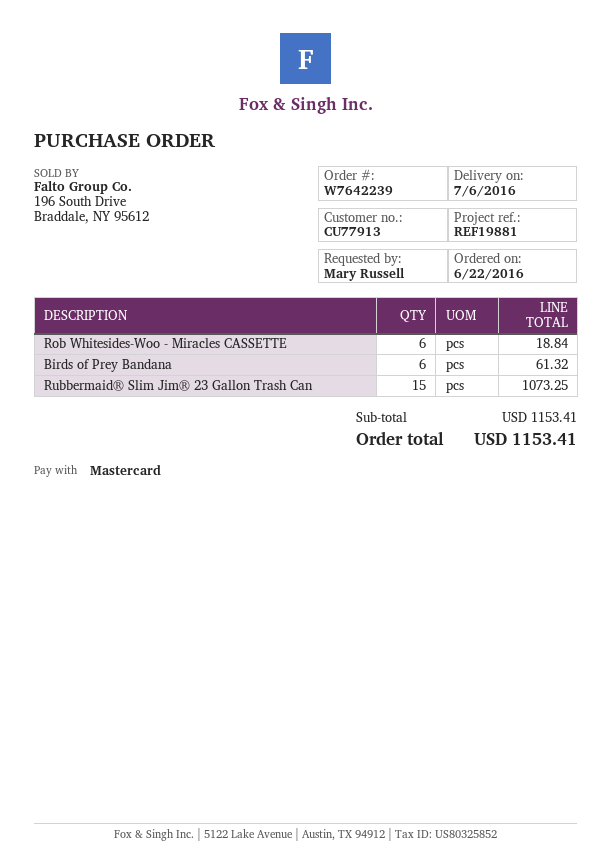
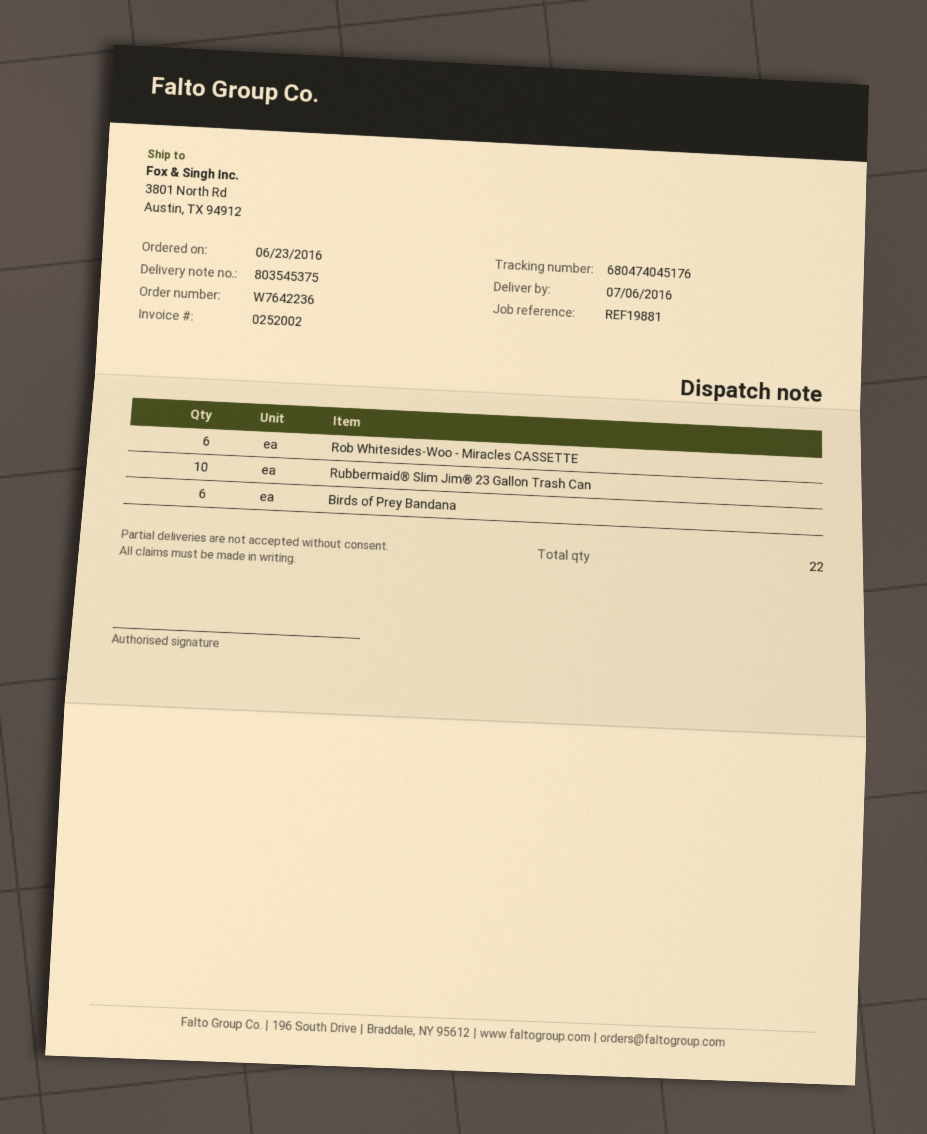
order number: W7642239 -> W7642236
order date: 2016-06-22 -> 2016-06-23
Rubbermaid® Slim Jim® 23 Gallon Trash Can: 15 -> 10

